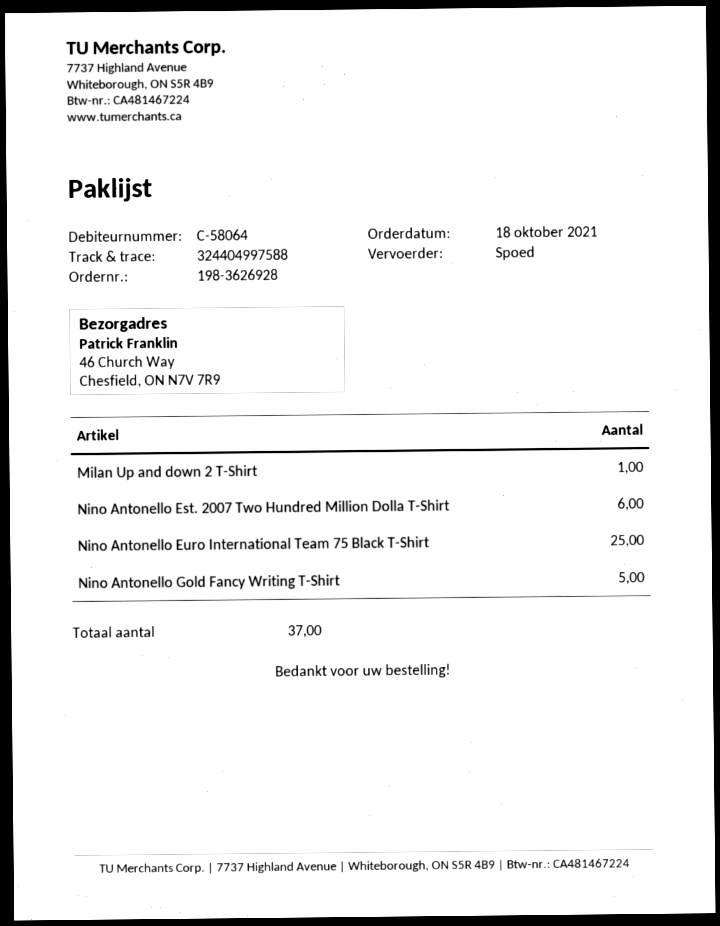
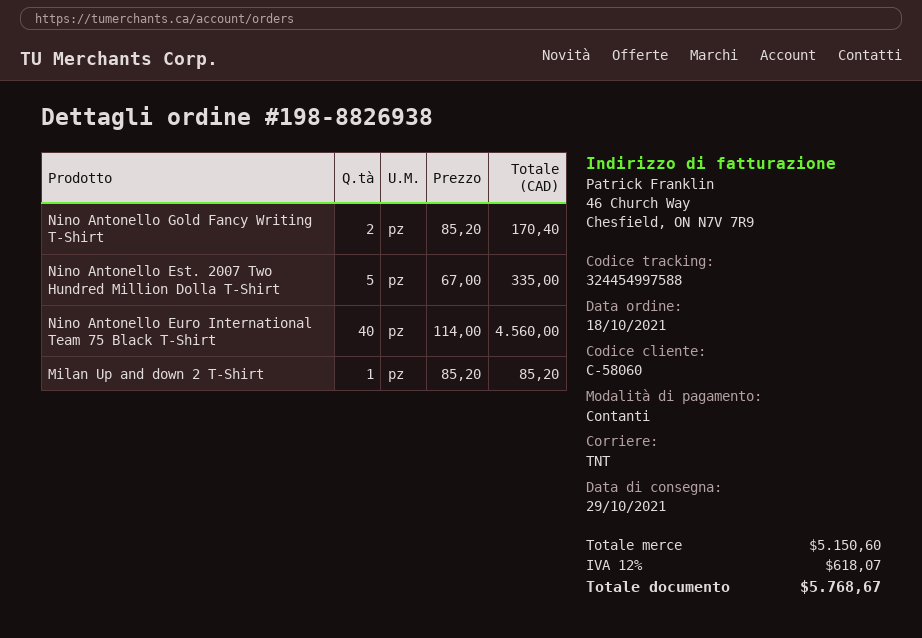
order number: 198-3626928 -> 198-8826938
customer number: C-58064 -> C-58060
shipping method: express -> TNT
tracking number: 324404997588 -> 324454997588
Nino Antonello Est. 2007 Two Hundred Million Dolla T-Shirt: 6 -> 5
Nino Antonello Euro International Team 75 Black T-Shirt: 25 -> 40
Nino Antonello Gold Fancy Writing T-Shirt: 5 -> 2

